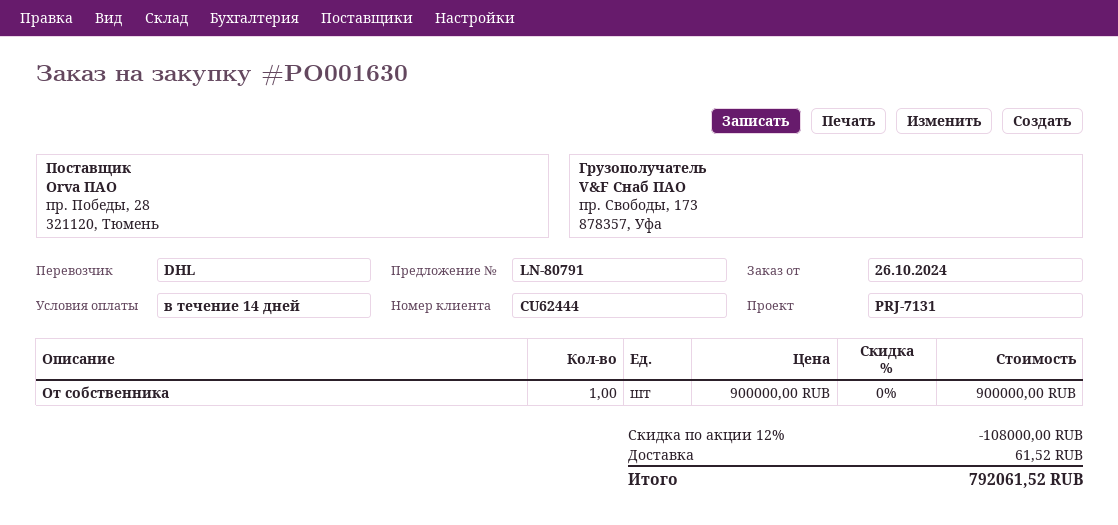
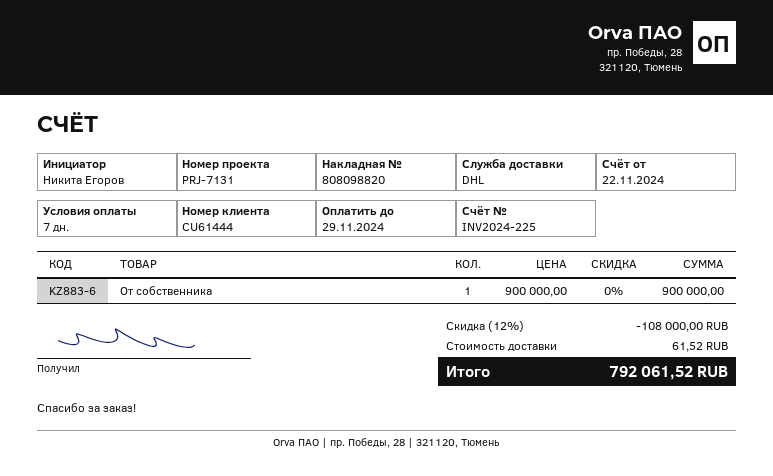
payment terms: 14 days -> 7 days
customer number: CU62444 -> CU61444

